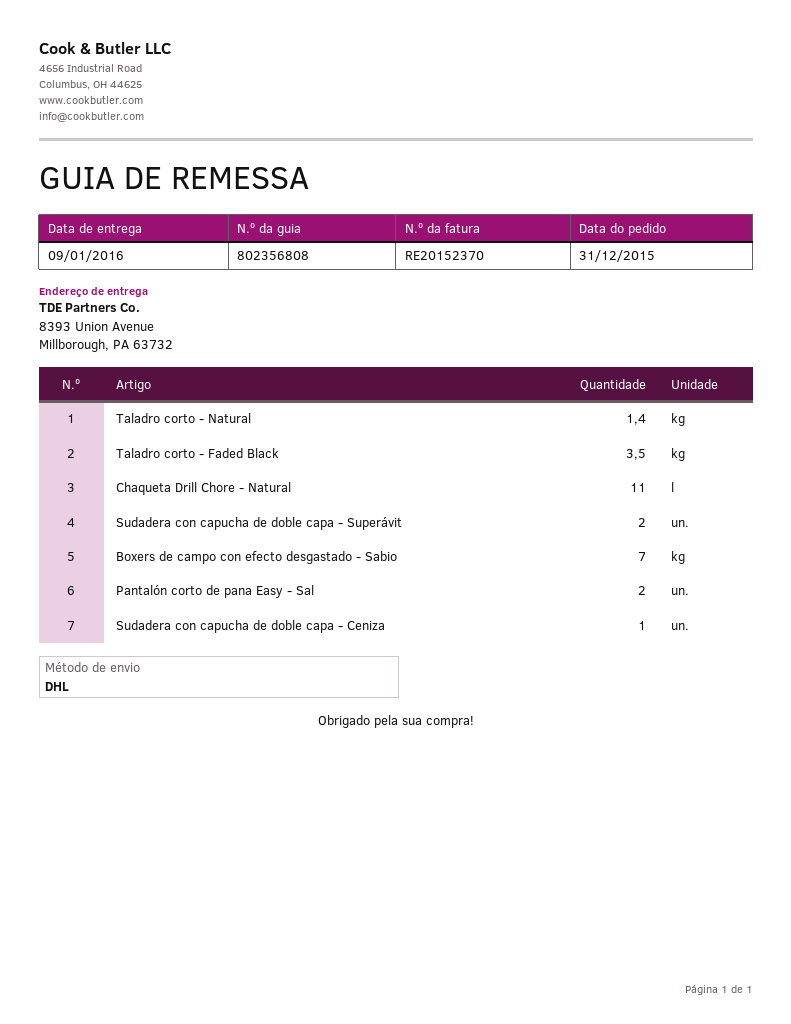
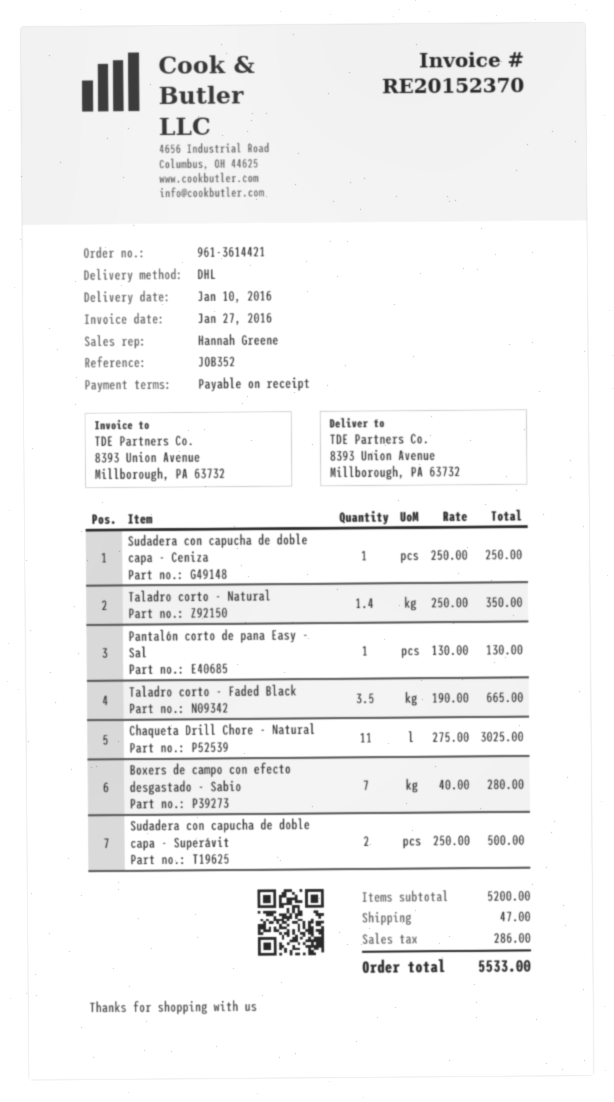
delivery date: 2016-01-09 -> 2016-01-10
Pantalón corto de pana Easy - Sal: 2 -> 1

